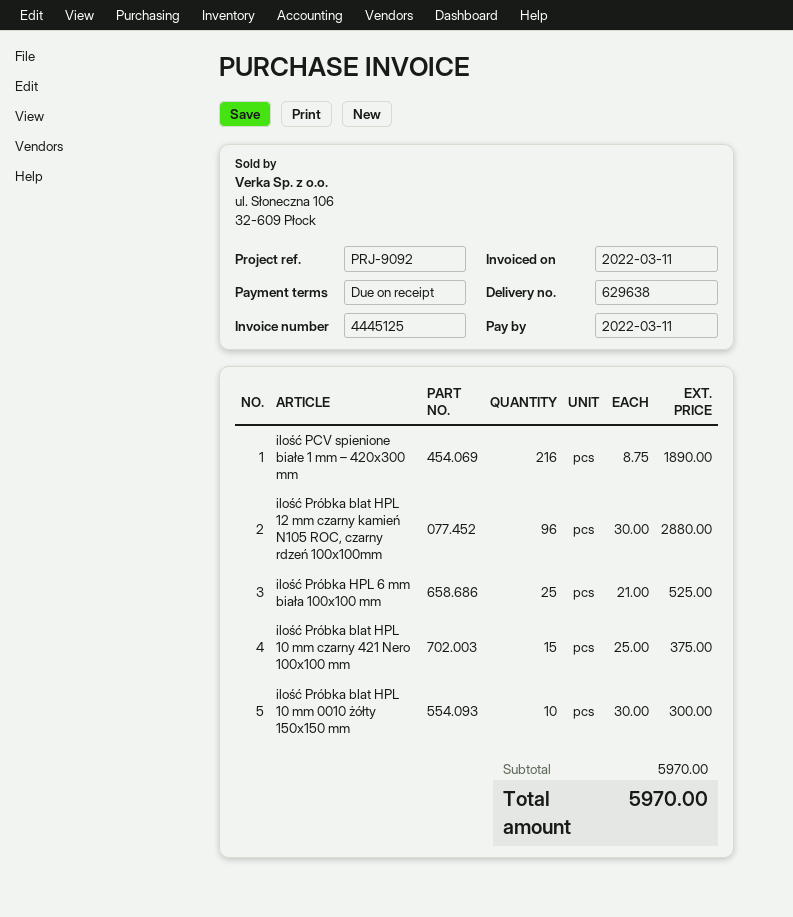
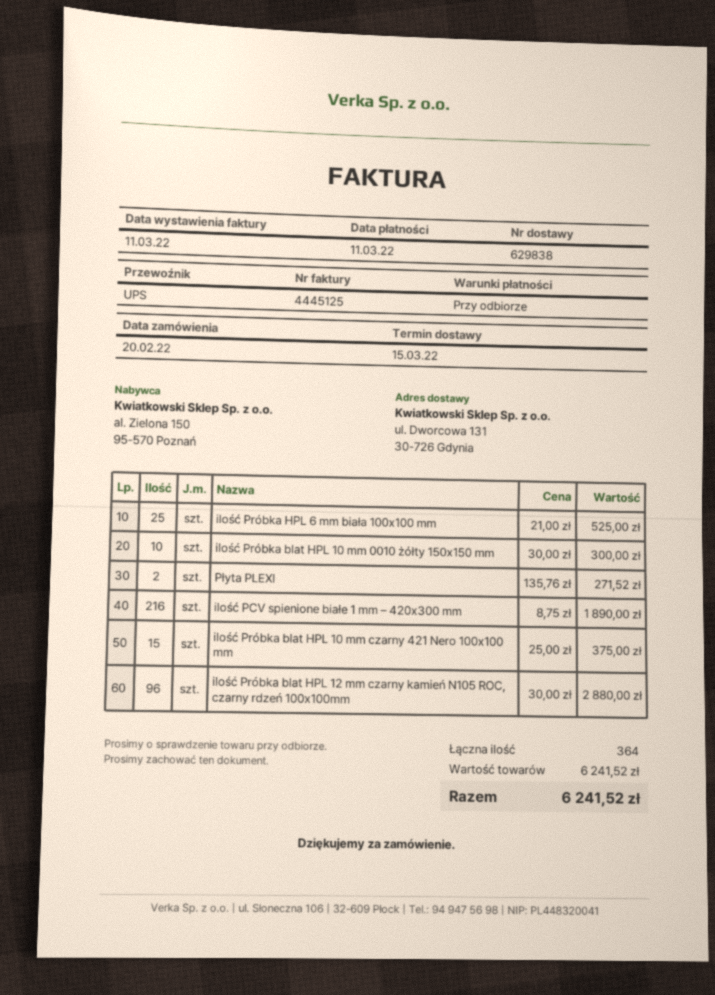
delivery note number: 629638 -> 629838
Płyta PLEXI: none -> 2 x 135.76 = 271.52
subtotal: 5970.00 -> 6241.52
total: 5970.00 -> 6241.52

